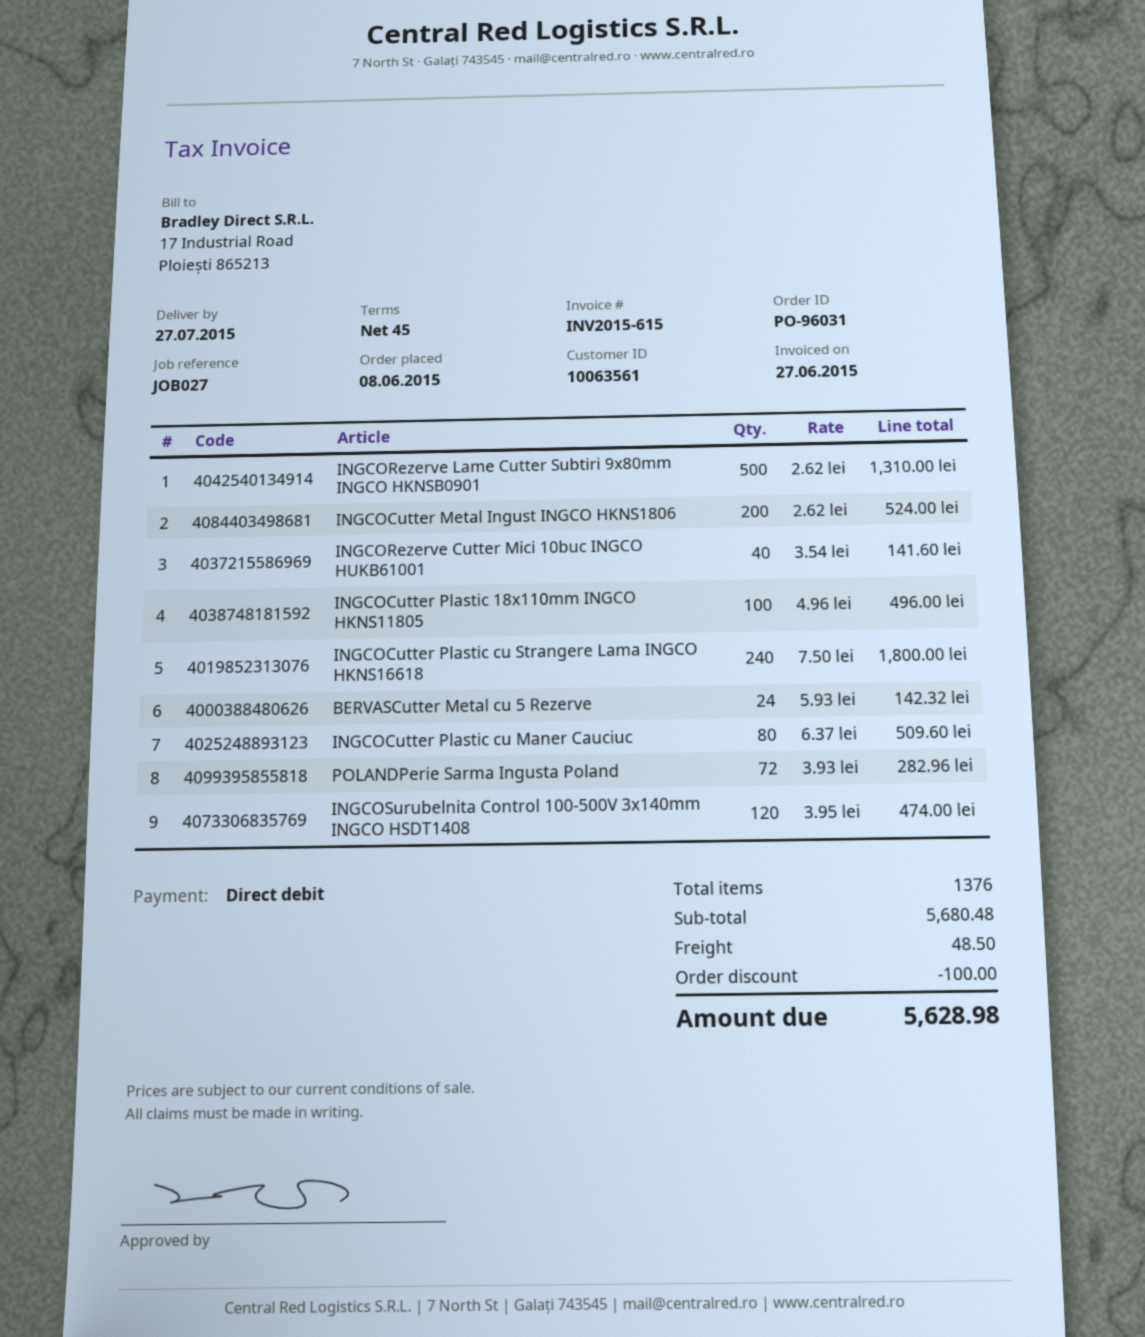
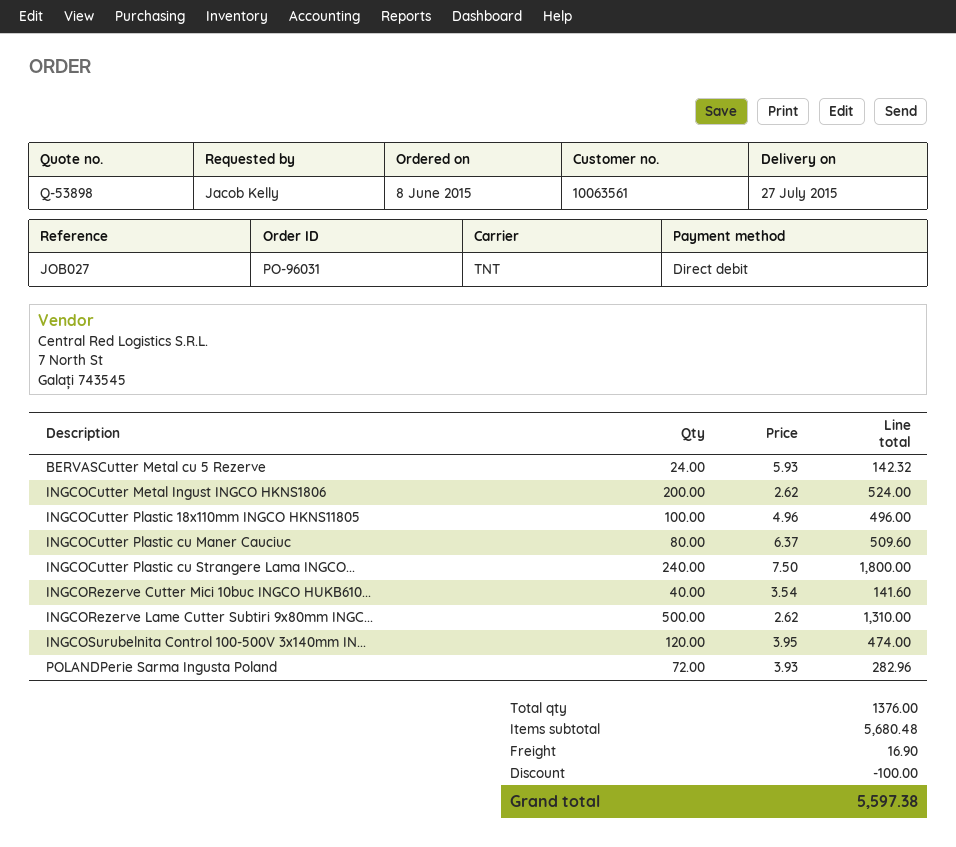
shipping: 48.50 -> 16.90
total: 5628.98 -> 5597.38

